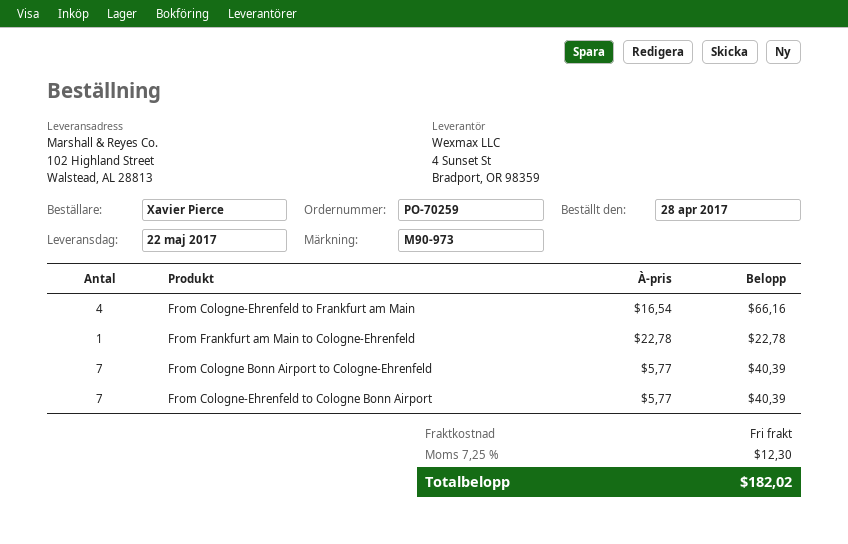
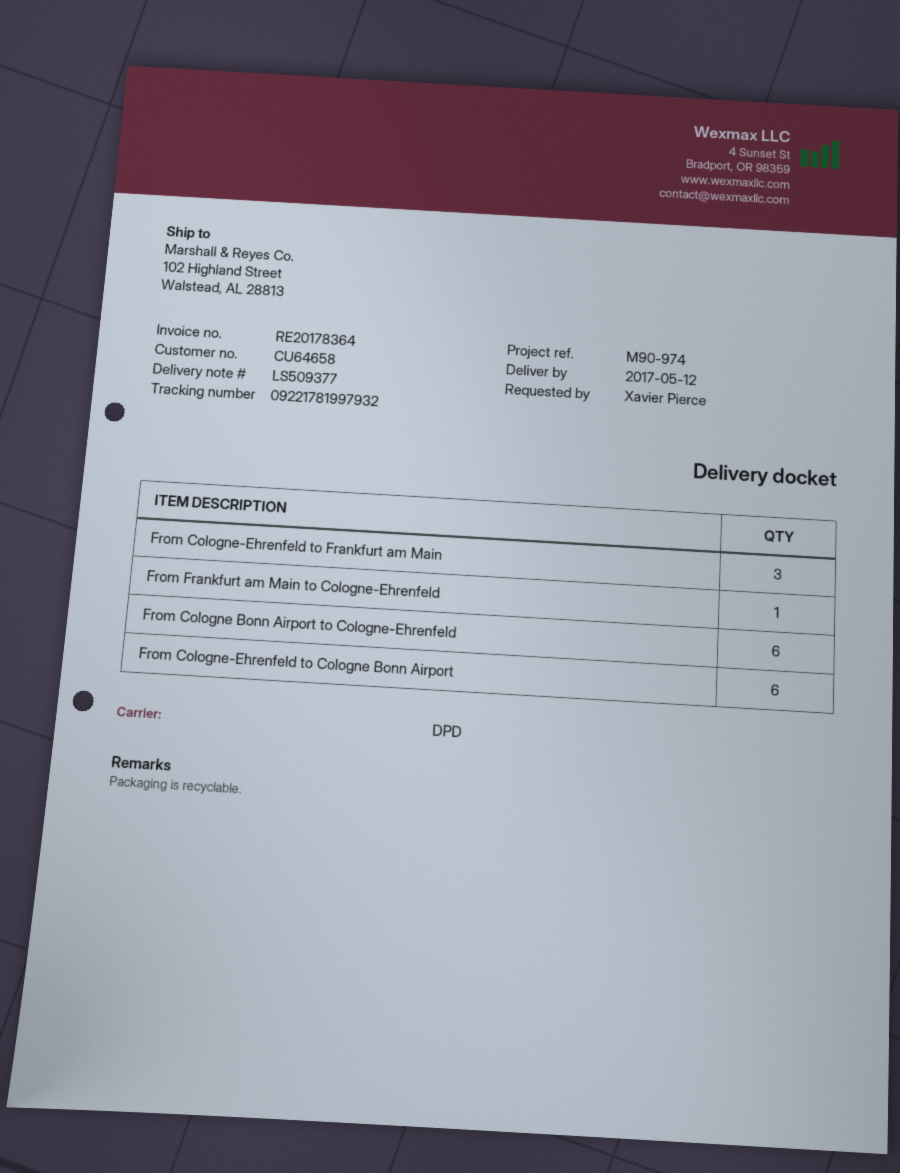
delivery date: 2017-05-22 -> 2017-05-12
reference: M90-973 -> M90-974
From Cologne-Ehrenfeld to Frankfurt am Main: 4 -> 3
From Cologne Bonn Airport to Cologne-Ehrenfeld: 7 -> 6
From Cologne-Ehrenfeld to Cologne Bonn Airport: 7 -> 6

